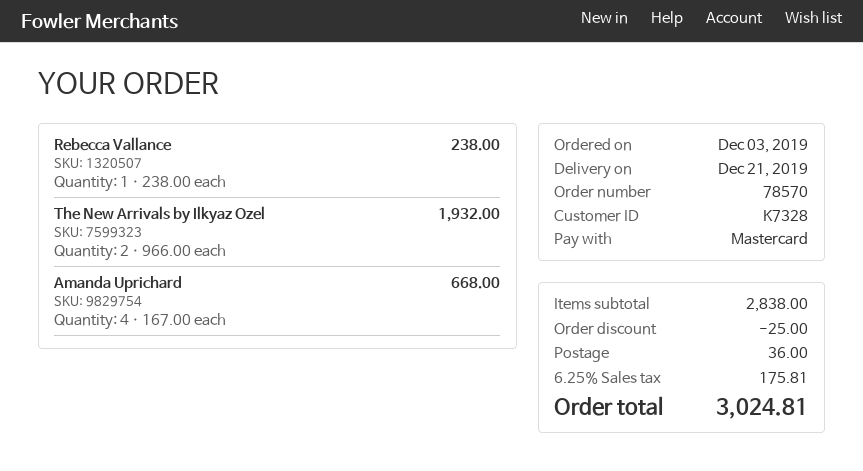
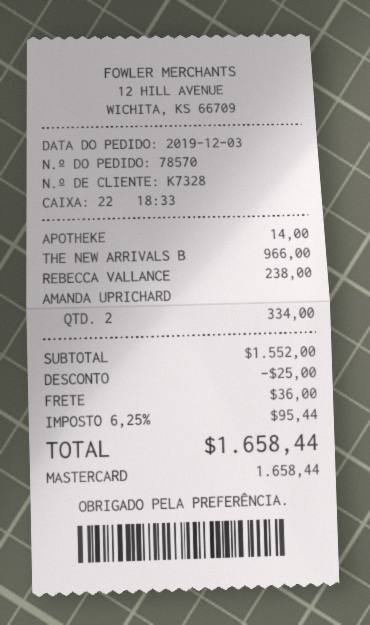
The New Arrivals by Ilkyaz Ozel: 2 for 1932.00 -> 1 for 966.00
Amanda Uprichard: 4 for 668.00 -> 2 for 334.00
APOTHEKE: none -> 1 for 14.00
subtotal: 2838.00 -> 1552.00
tax: 6.25% = 175.81 -> 6.25% = 95.44
total: 3024.81 -> 1658.44

